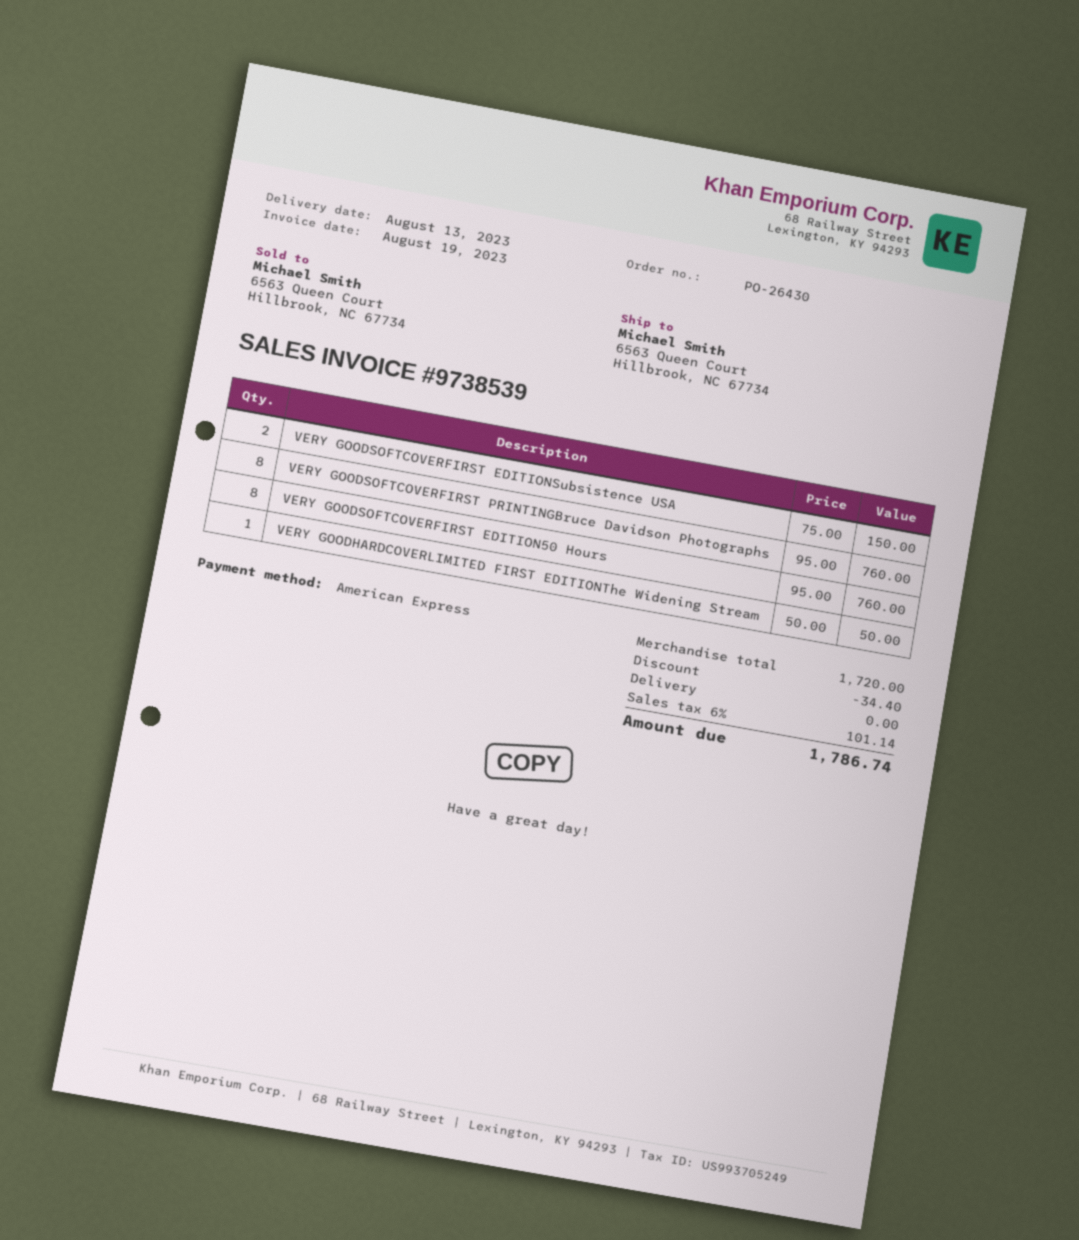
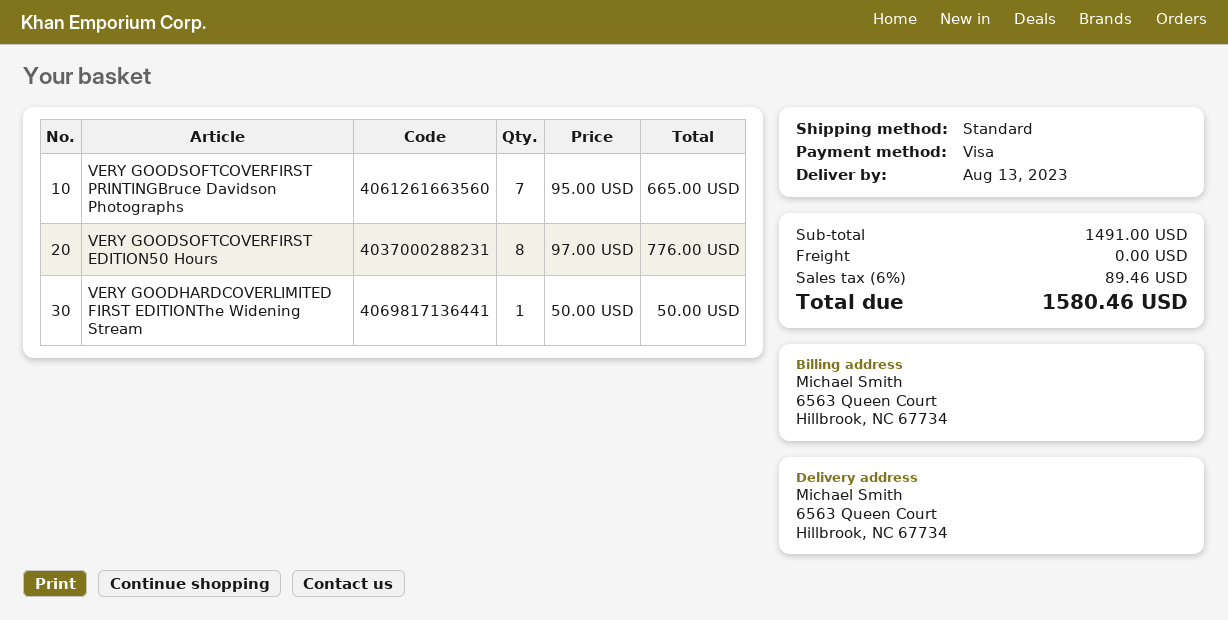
payment method: American Express -> Visa
VERY GOODSOFTCOVERFIRST EDITIONSubsistence USA: 2 x 75.00 = 150.00 -> none
VERY GOODSOFTCOVERFIRST PRINTINGBruce Davidson Photographs: 8 x 95.00 = 760.00 -> 7 x 95.00 = 665.00
VERY GOODSOFTCOVERFIRST EDITION50 Hours: 8 x 95.00 = 760.00 -> 8 x 97.00 = 776.00
subtotal: 1720.00 -> 1491.00
discount: 34.40 -> none
tax: 6% = 101.14 -> 6% = 89.46
total: 1786.74 -> 1580.46

